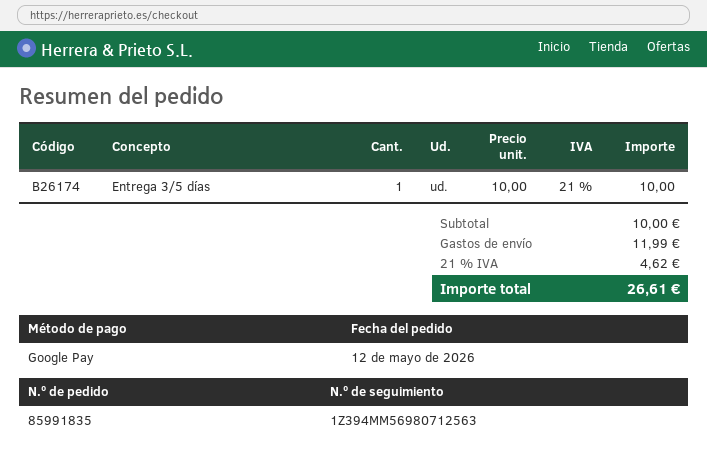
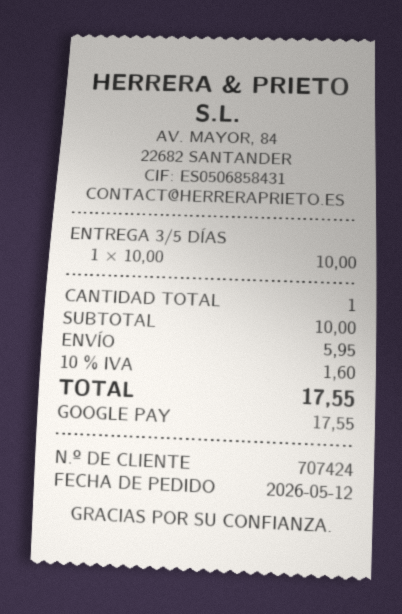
shipping: 11.99 -> 5.95
tax: 21% = 4.62 -> 10% = 1.60
total: 26.61 -> 17.55

